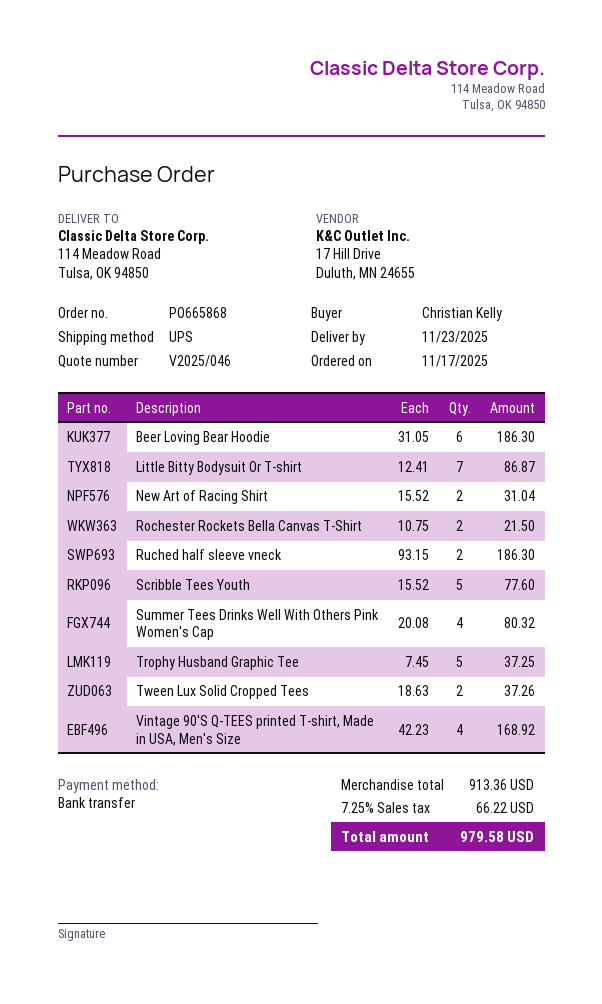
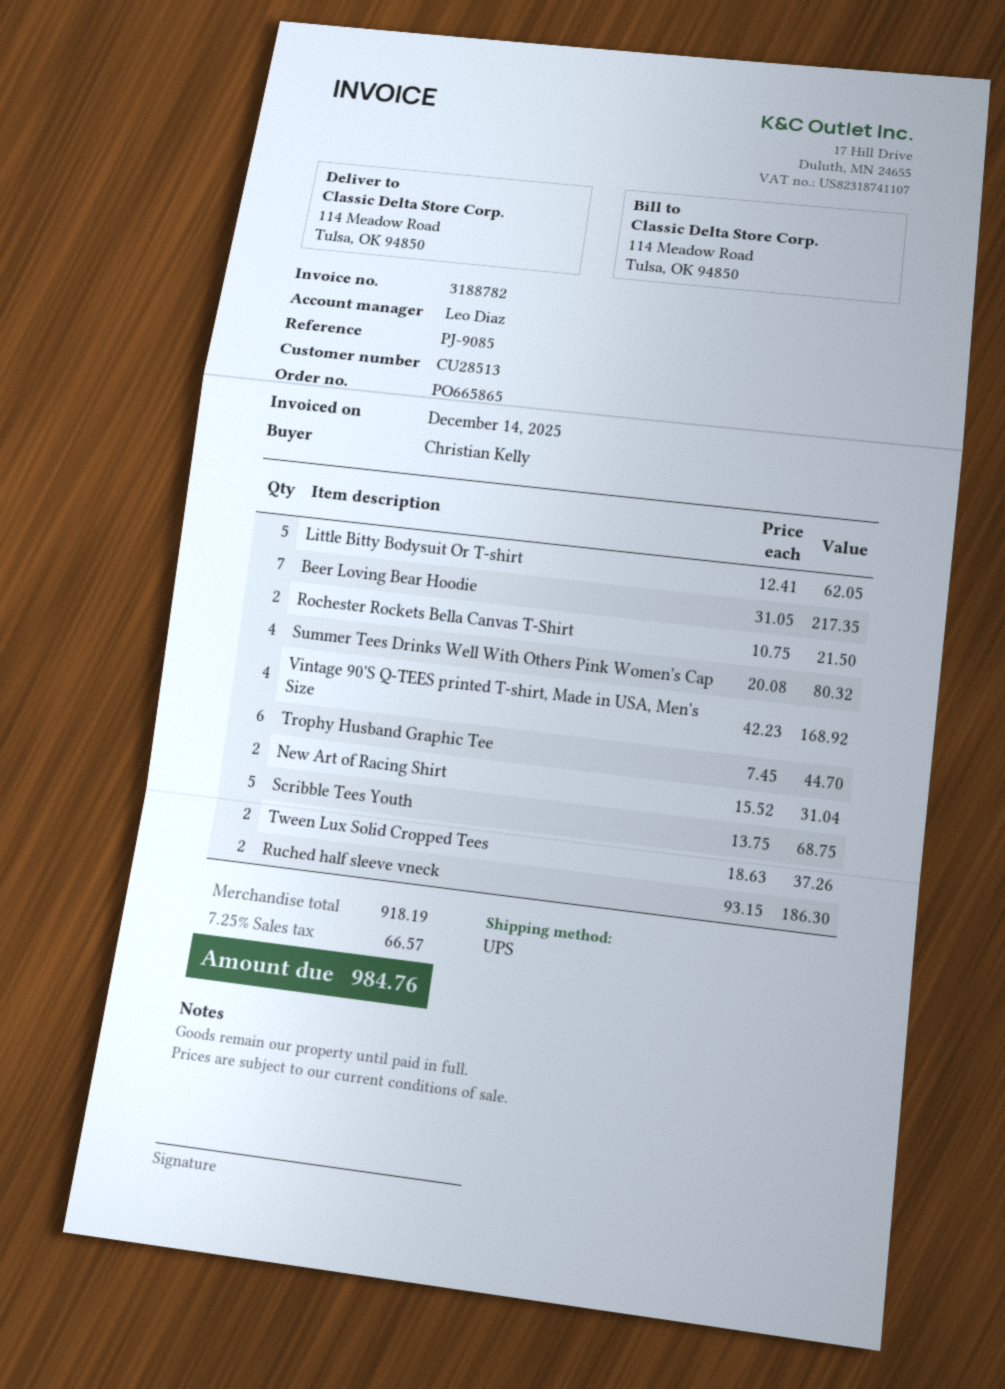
order number: PO665868 -> PO665865
Beer Loving Bear Hoodie: 6 x 31.05 = 186.30 -> 7 x 31.05 = 217.35
Little Bitty Bodysuit Or T-shirt: 7 x 12.41 = 86.87 -> 5 x 12.41 = 62.05
Scribble Tees Youth: 5 x 15.52 = 77.60 -> 5 x 13.75 = 68.75
Trophy Husband Graphic Tee: 5 x 7.45 = 37.25 -> 6 x 7.45 = 44.70
subtotal: 913.36 -> 918.19
tax: 7.25% = 66.22 -> 7.25% = 66.57
total: 979.58 -> 984.76

